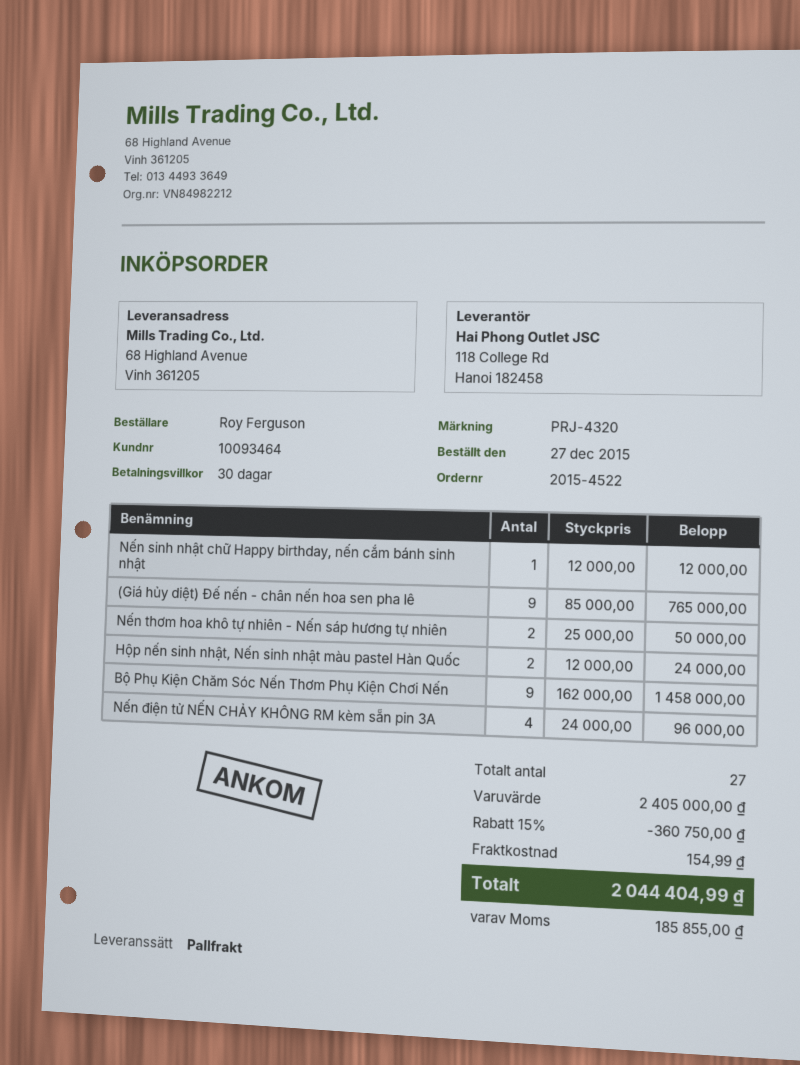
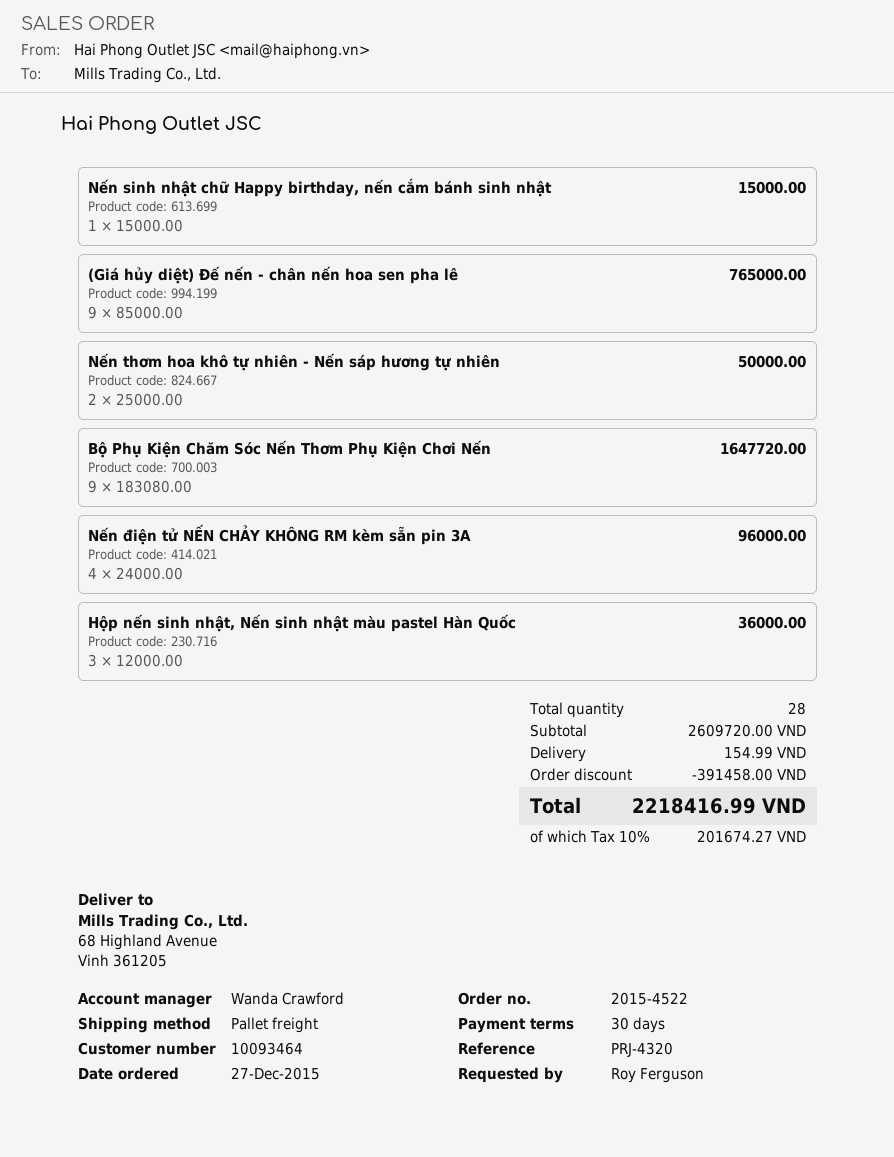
Nến sinh nhật chữ Happy birthday, nến cắm bánh sinh nhật: 1 x 12000.00 = 12000.00 -> 1 x 15000.00 = 15000.00
Hộp nến sinh nhật, Nến sinh nhật màu pastel Hàn Quốc: 2 x 12000.00 = 24000.00 -> 3 x 12000.00 = 36000.00
Bộ Phụ Kiện Chăm Sóc Nến Thơm Phụ Kiện Chơi Nến: 9 x 162000.00 = 1458000.00 -> 9 x 183080.00 = 1647720.00
total quantity: 27 -> 28
subtotal: 2405000.00 -> 2609720.00
discount: 360750.00 -> 391458.00
tax: 185855.00 -> 201674.27
total: 2044404.99 -> 2218416.99

